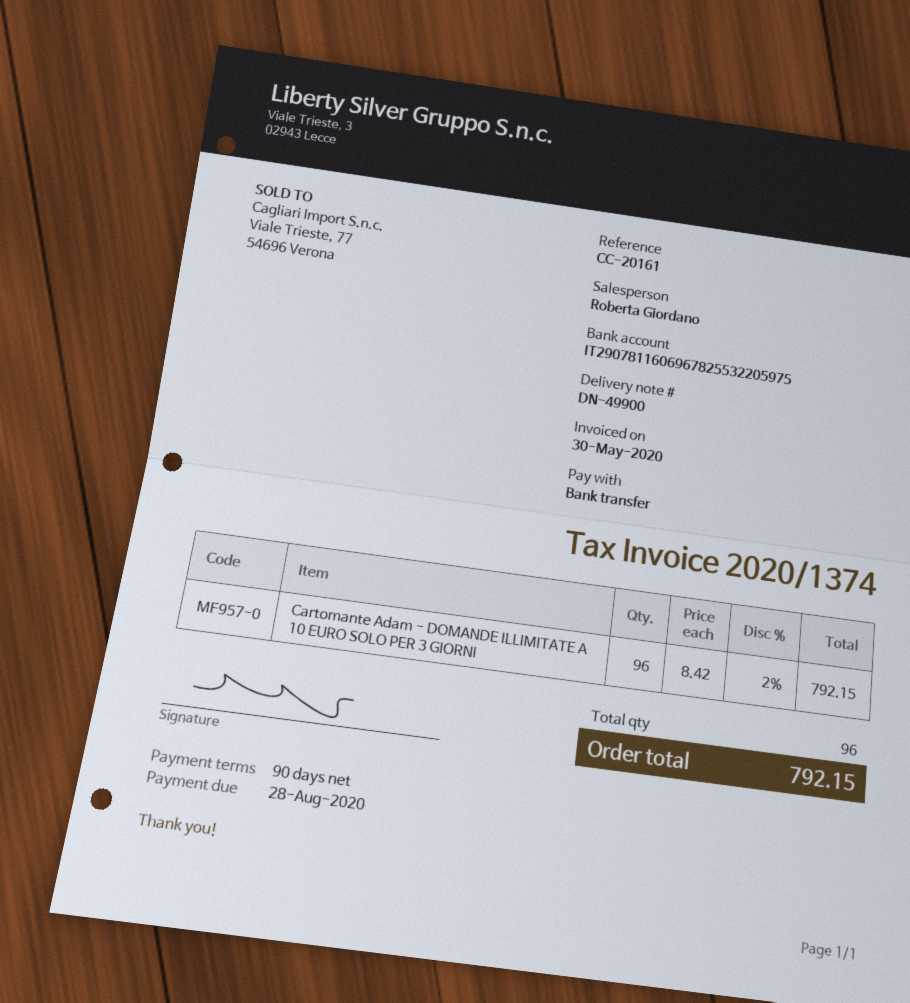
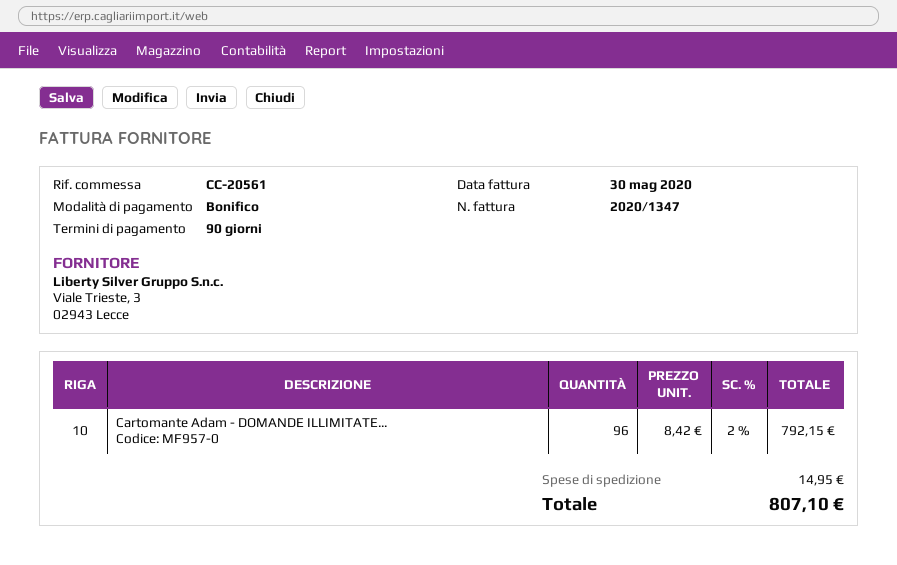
invoice number: 2020/1374 -> 2020/1347
reference: CC-20161 -> CC-20561
shipping: none -> 14.95
total: 792.15 -> 807.10

